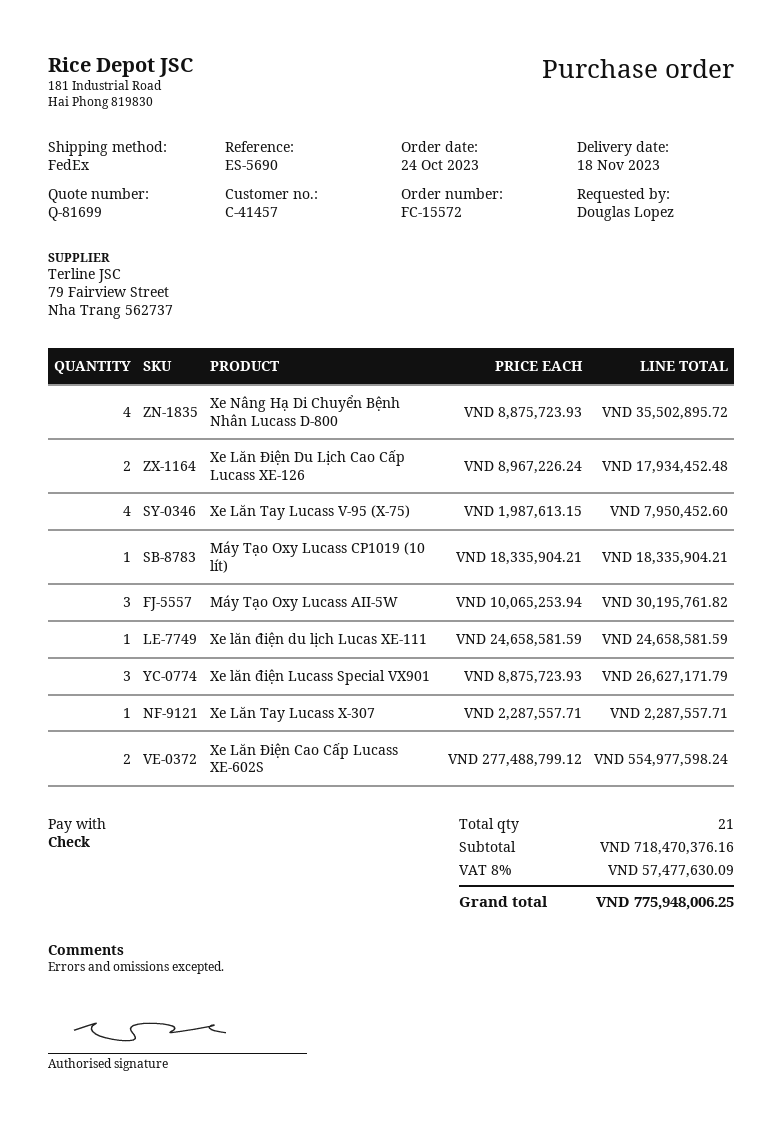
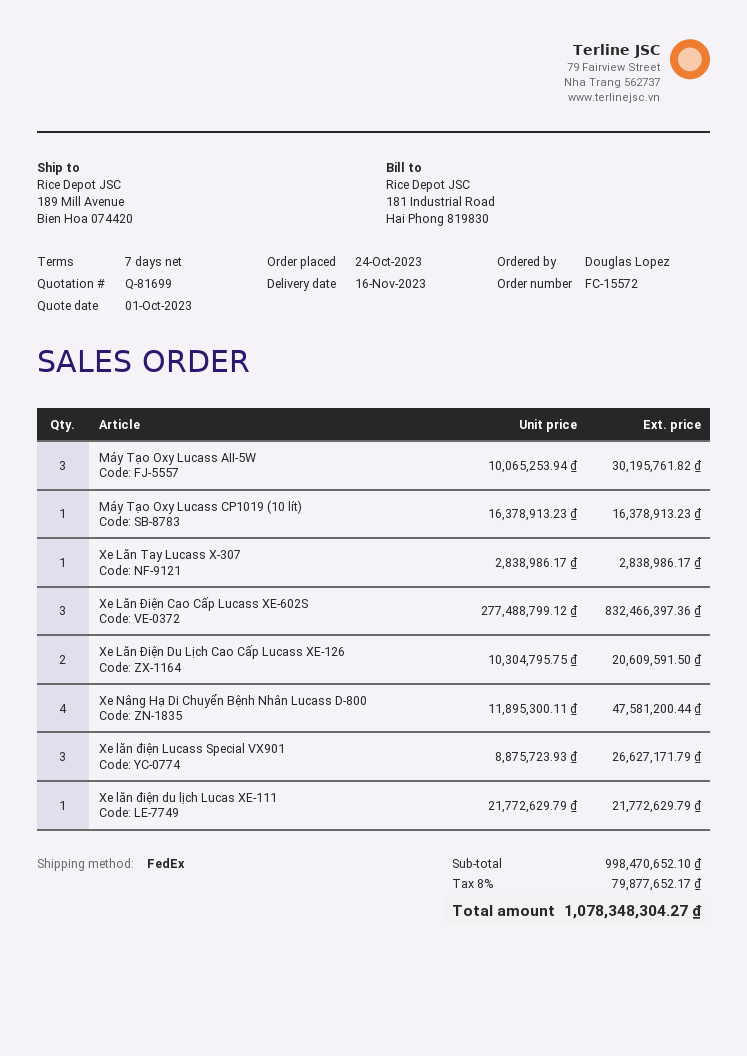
delivery date: 2023-11-18 -> 2023-11-16
Xe Nâng Hạ Di Chuyển Bệnh Nhân Lucass D-800: 4 x 8875723.93 = 35502895.72 -> 4 x 11895300.11 = 47581200.44
Xe Lăn Điện Du Lịch Cao Cấp Lucass XE-126: 2 x 8967226.24 = 17934452.48 -> 2 x 10304795.75 = 20609591.50
Xe Lăn Tay Lucass V-95 (X-75): 4 x 1987613.15 = 7950452.60 -> none
Máy Tạo Oxy Lucass CP1019 (10 lít): 1 x 18335904.21 = 18335904.21 -> 1 x 16378913.23 = 16378913.23
Xe lăn điện du lịch Lucas XE-111: 1 x 24658581.59 = 24658581.59 -> 1 x 21772629.79 = 21772629.79
Xe Lăn Tay Lucass X-307: 1 x 2287557.71 = 2287557.71 -> 1 x 2838986.17 = 2838986.17
Xe Lăn Điện Cao Cấp Lucass XE-602S: 2 x 277488799.12 = 554977598.24 -> 3 x 277488799.12 = 832466397.36
subtotal: 718470376.16 -> 998470652.10
tax: 8% = 57477630.09 -> 8% = 79877652.17
total: 775948006.25 -> 1078348304.27

